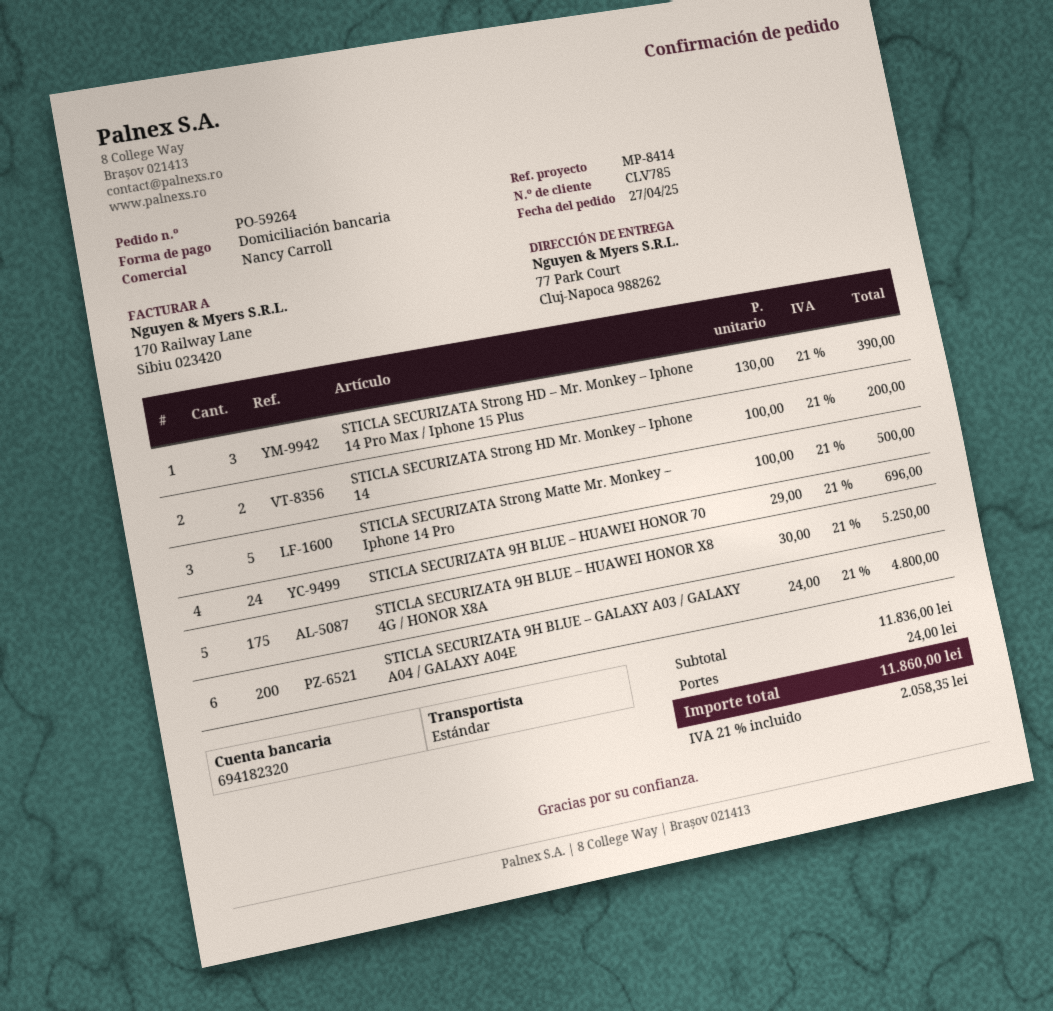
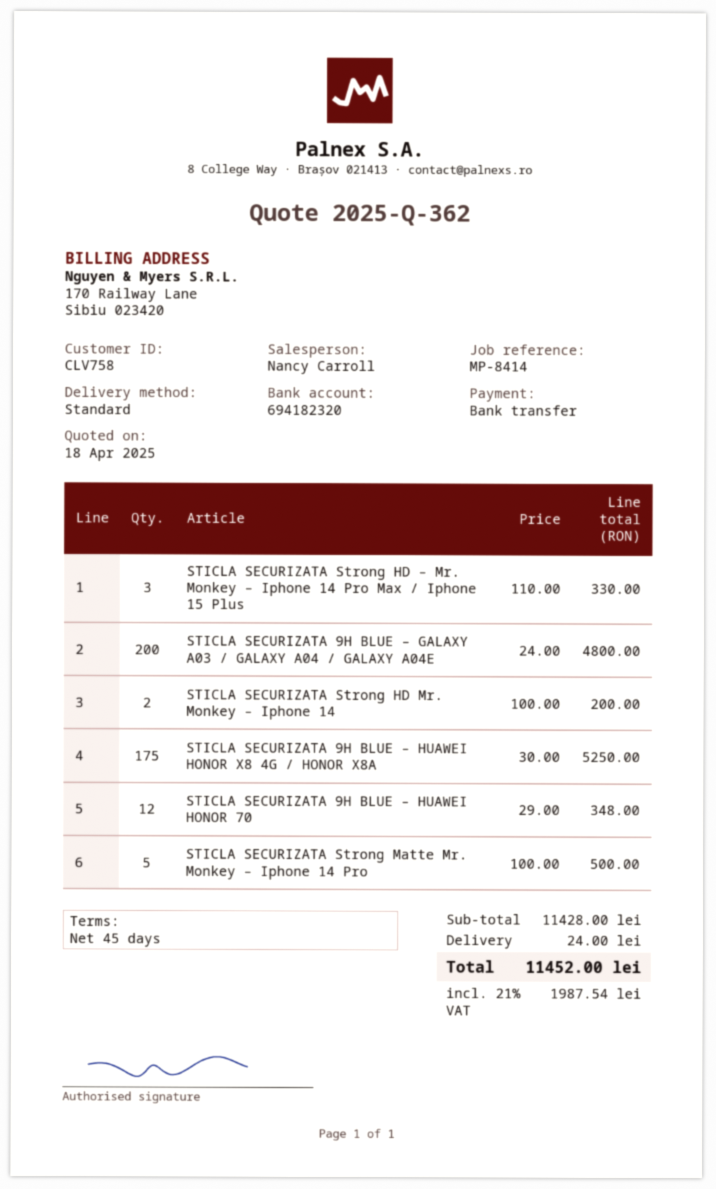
customer number: CLV785 -> CLV758
payment method: direct debit -> bank transfer
STICLA SECURIZATA Strong HD – Mr. Monkey – Iphone 14 Pro Max / Iphone 15 Plus: 3 x 130.00 = 390.00 -> 3 x 110.00 = 330.00
STICLA SECURIZATA 9H BLUE – HUAWEI HONOR 70: 24 x 29.00 = 696.00 -> 12 x 29.00 = 348.00
subtotal: 11836.00 -> 11428.00
tax: 21% = 2058.35 -> 21% = 1987.54
total: 11860.00 -> 11452.00

